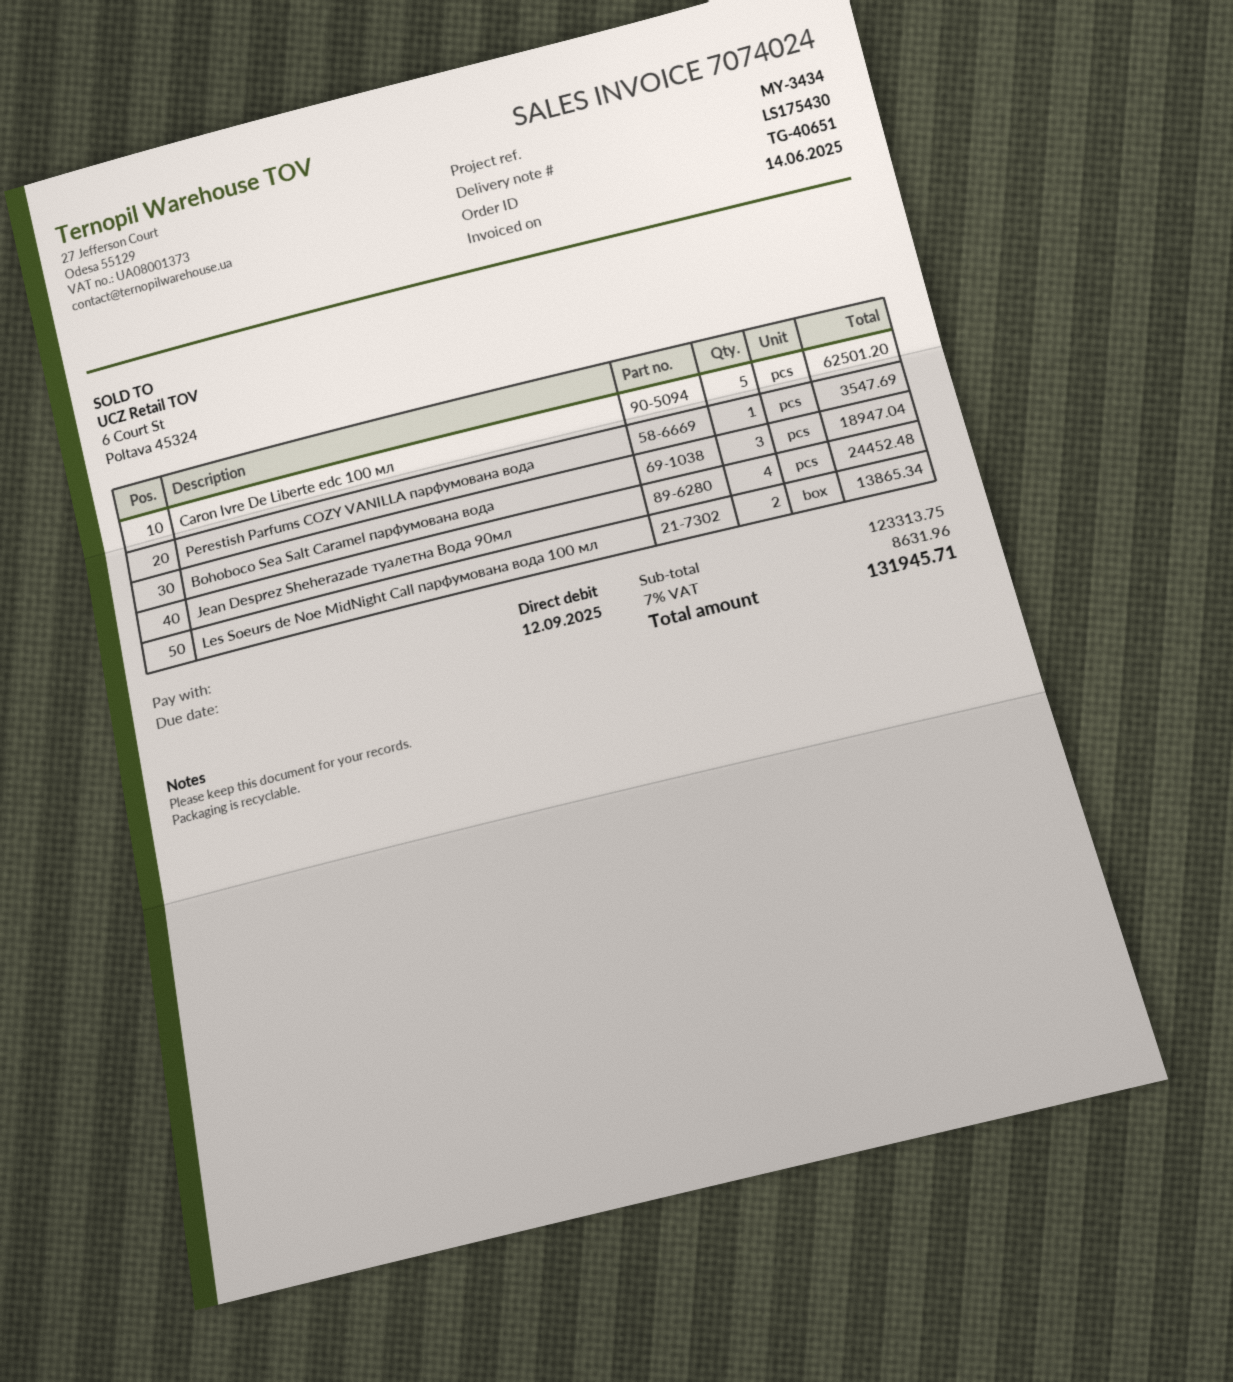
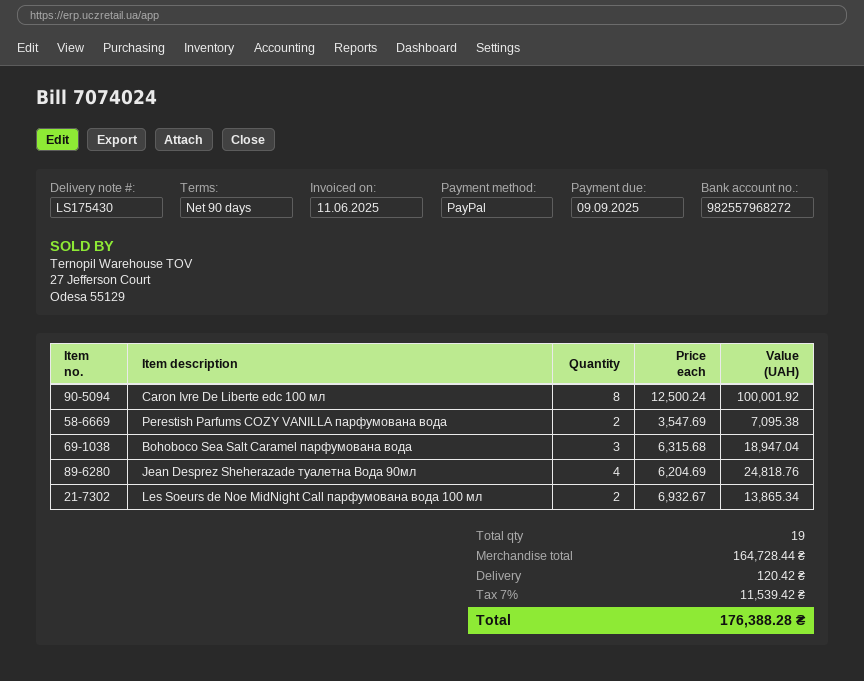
invoice date: 2025-06-14 -> 2025-06-11
due date: 2025-09-12 -> 2025-09-09
payment method: direct debit -> PayPal
Caron Ivre De Liberte edc 100 мл: 5 for 62501.20 -> 8 for 100001.92
Perestish Parfums COZY VANILLA парфумована вода: 1 for 3547.69 -> 2 for 7095.38
Jean Desprez Sheherazade туалетна Вода 90мл: 4 for 24452.48 -> 4 for 24818.76
subtotal: 123313.75 -> 164728.44
shipping: none -> 120.42
tax: 7% = 8631.96 -> 7% = 11539.42
total: 131945.71 -> 176388.28

